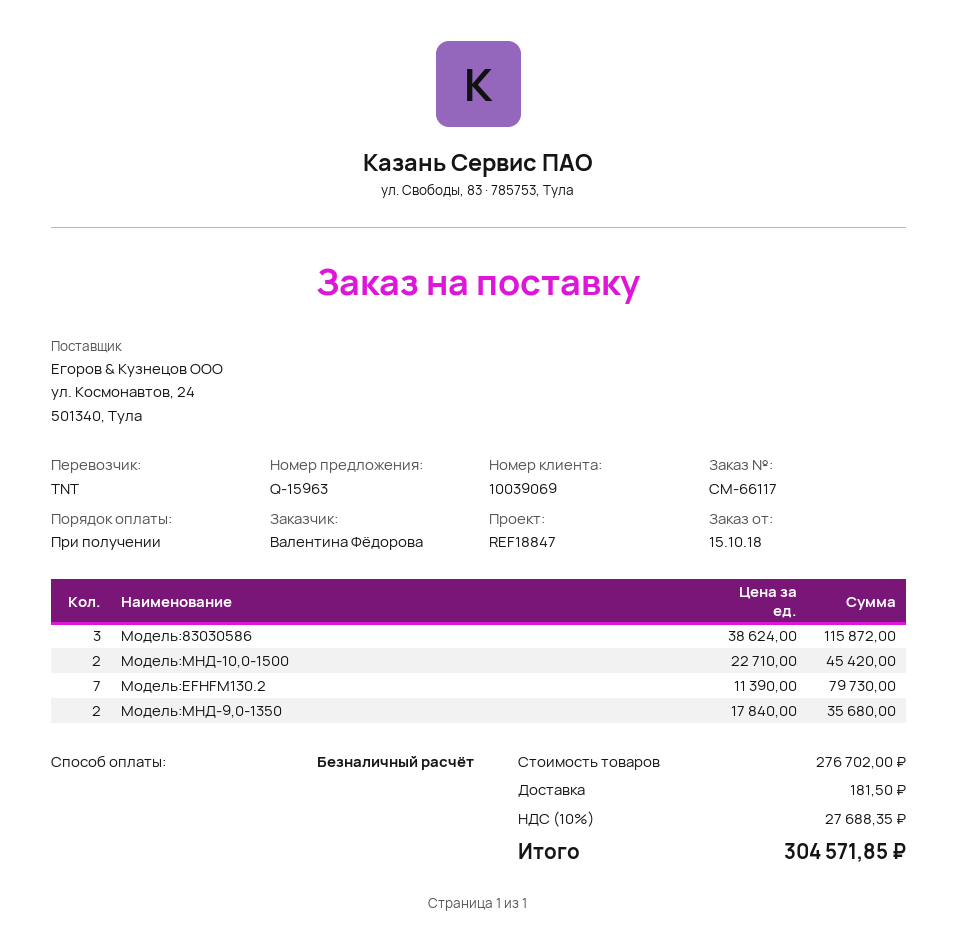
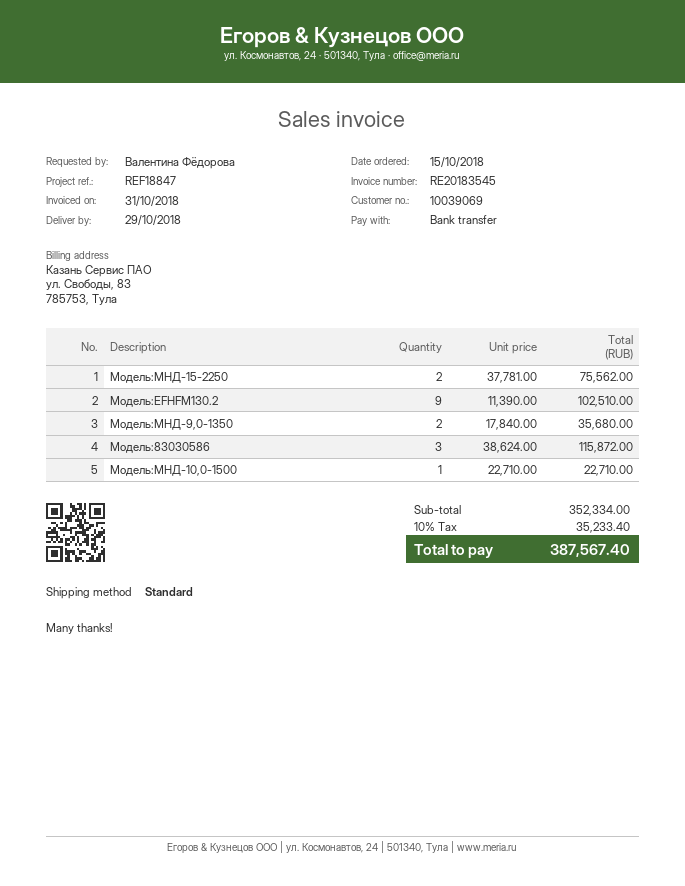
shipping method: TNT -> standard
Модель:МНД-10,0-1500: 2 x 22710.00 = 45420.00 -> 1 x 22710.00 = 22710.00
Модель:EFHFM130.2: 7 x 11390.00 = 79730.00 -> 9 x 11390.00 = 102510.00
Модель:МНД-15-2250: none -> 2 x 37781.00 = 75562.00
subtotal: 276702.00 -> 352334.00
shipping: 181.50 -> none
tax: 10% = 27688.35 -> 10% = 35233.40
total: 304571.85 -> 387567.40

